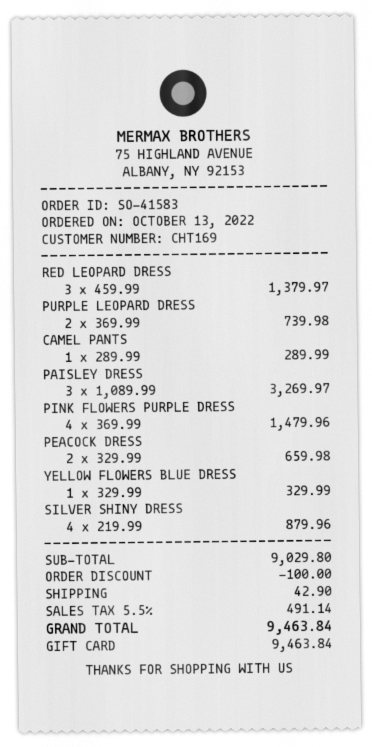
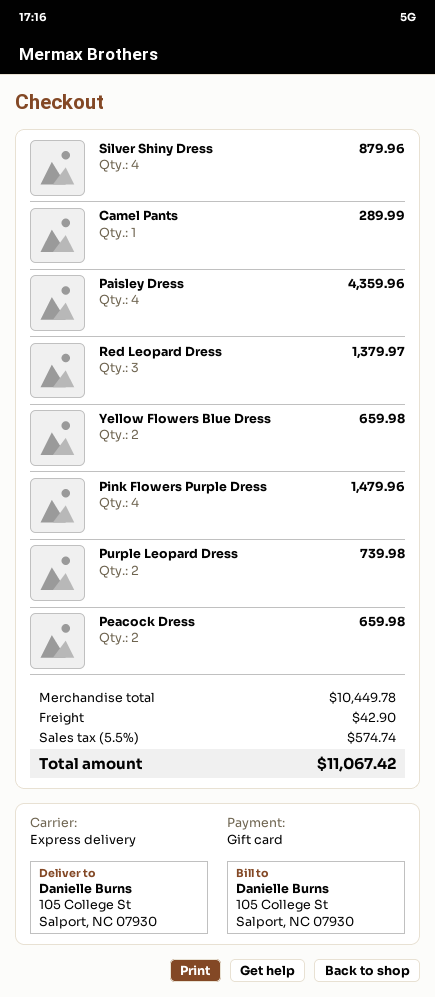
PAISLEY DRESS: 3 for 3269.97 -> 4 for 4359.96
YELLOW FLOWERS BLUE DRESS: 1 for 329.99 -> 2 for 659.98
subtotal: 9029.80 -> 10449.78
discount: 100.00 -> none
tax: 5.5% = 491.14 -> 5.5% = 574.74
total: 9463.84 -> 11067.42

